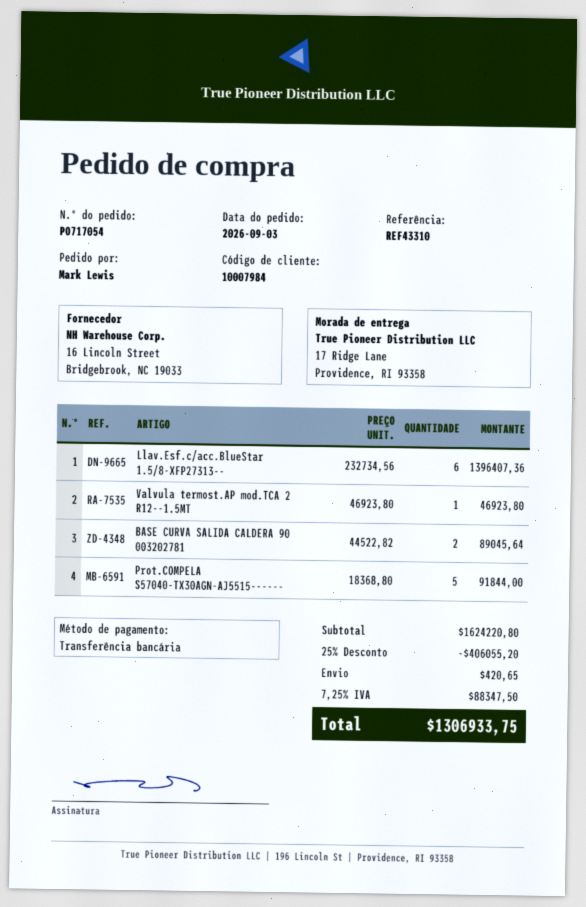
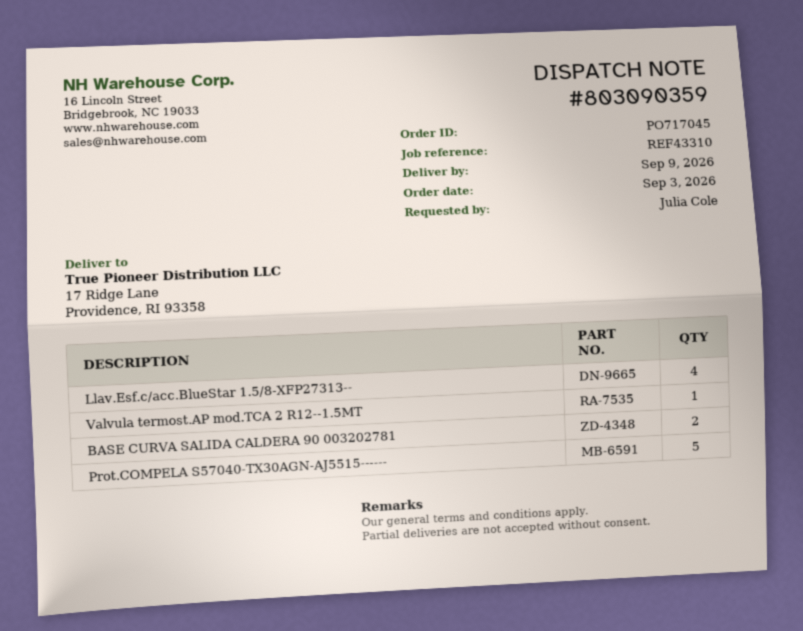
order number: PO717054 -> PO717045
ordered by: Mark Lewis -> Julia Cole
Llav.Esf.c/acc.BlueStar 1.5/8-XFP27313--: 6 -> 4

